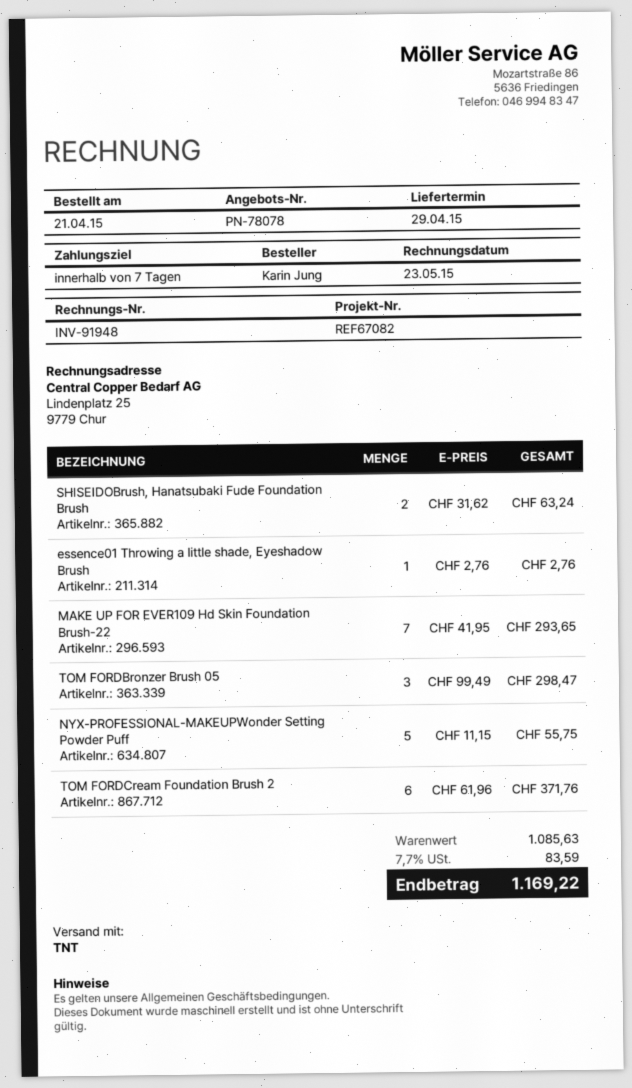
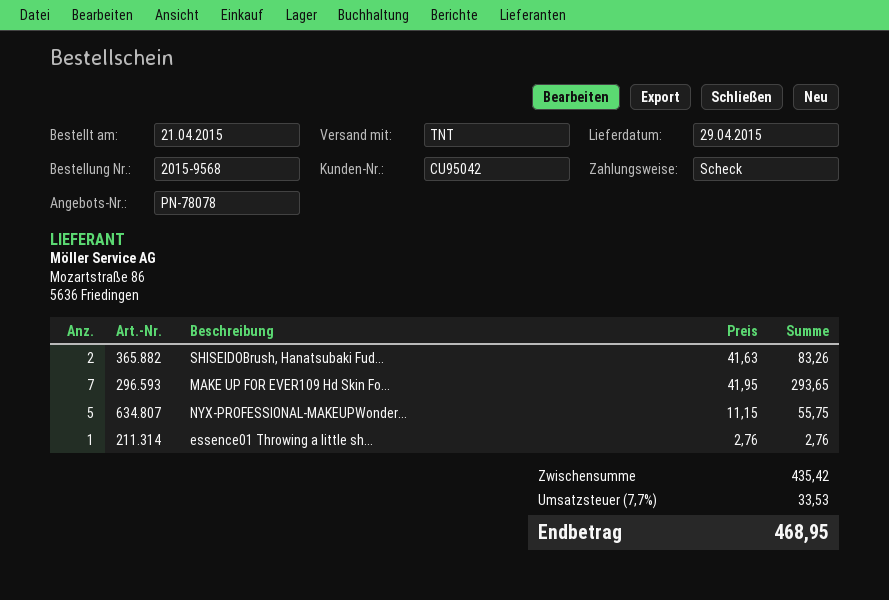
SHISEIDOBrush, Hanatsubaki Fude Foundation Brush: 2 x 31.62 = 63.24 -> 2 x 41.63 = 83.26
TOM FORDBronzer Brush 05: 3 x 99.49 = 298.47 -> none
TOM FORDCream Foundation Brush 2: 6 x 61.96 = 371.76 -> none
subtotal: 1085.63 -> 435.42
tax: 7.7% = 83.59 -> 7.7% = 33.53
total: 1169.22 -> 468.95

